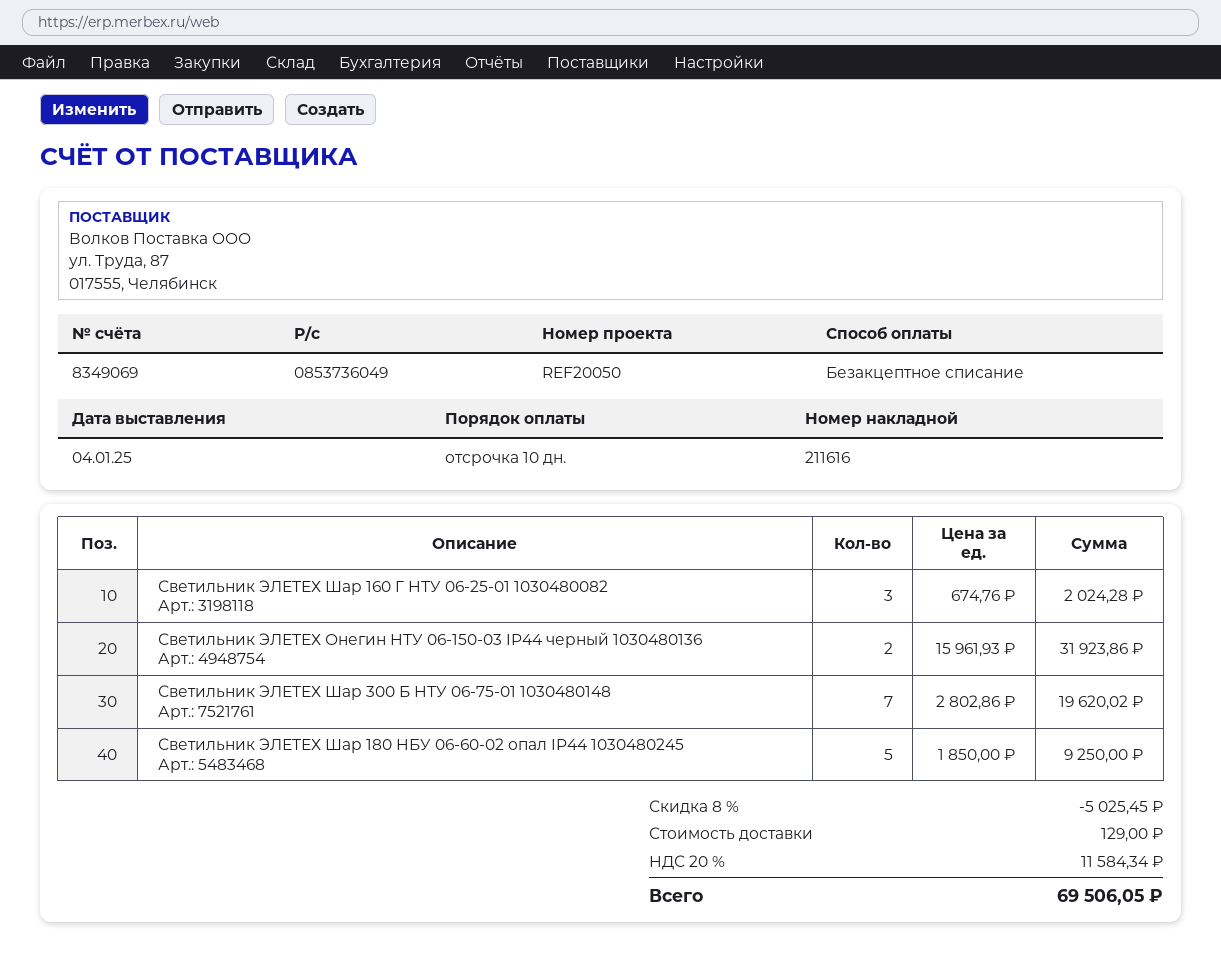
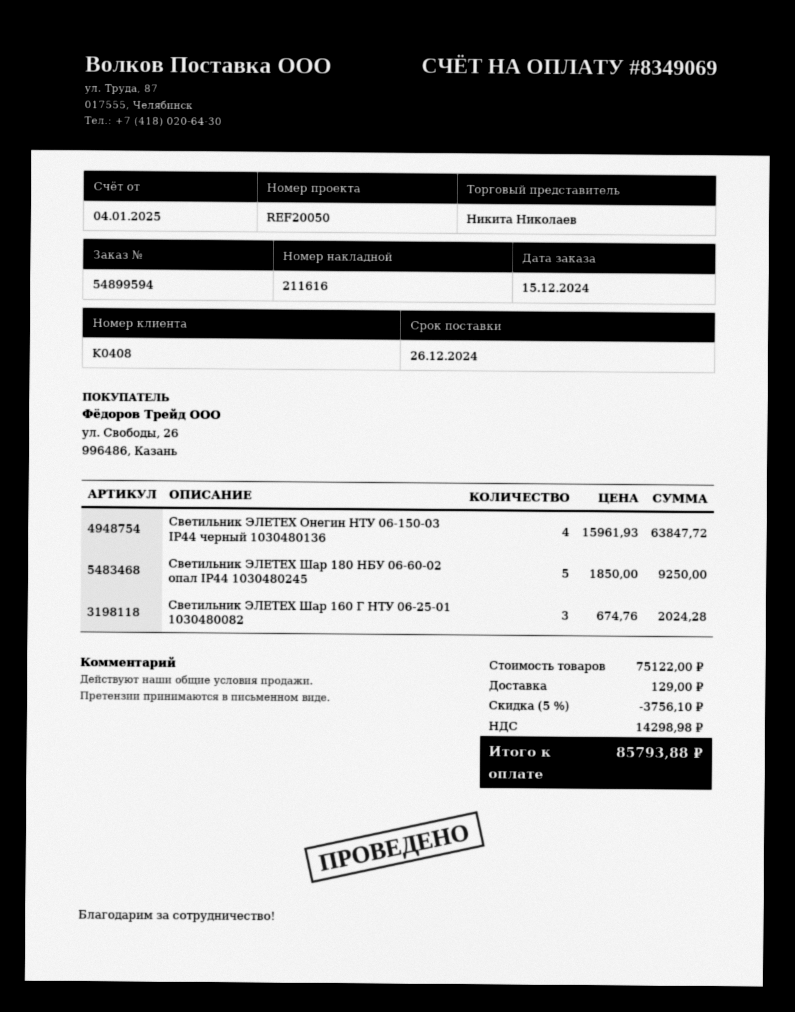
Светильник ЭЛЕТЕХ Онегин НТУ 06-150-03 IP44 черный 1030480136: 2 x 15961.93 = 31923.86 -> 4 x 15961.93 = 63847.72
Светильник ЭЛЕТЕХ Шар 300 Б НТУ 06-75-01 1030480148: 7 x 2802.86 = 19620.02 -> none
discount: 8% = 5025.45 -> 5% = 3756.10
tax: 11584.34 -> 14298.98
total: 69506.05 -> 85793.88

